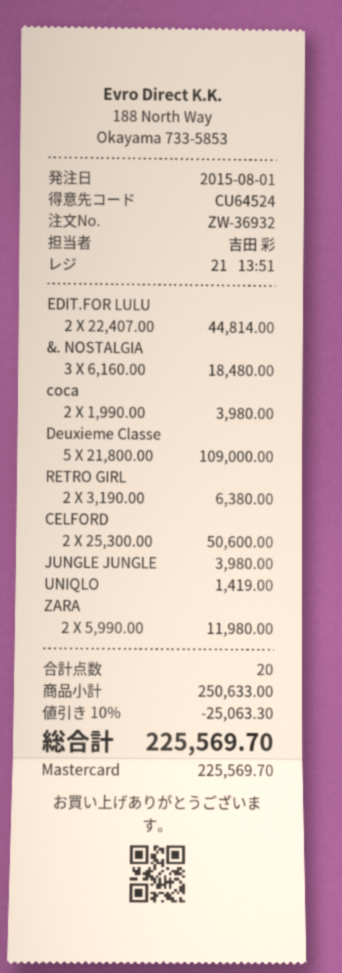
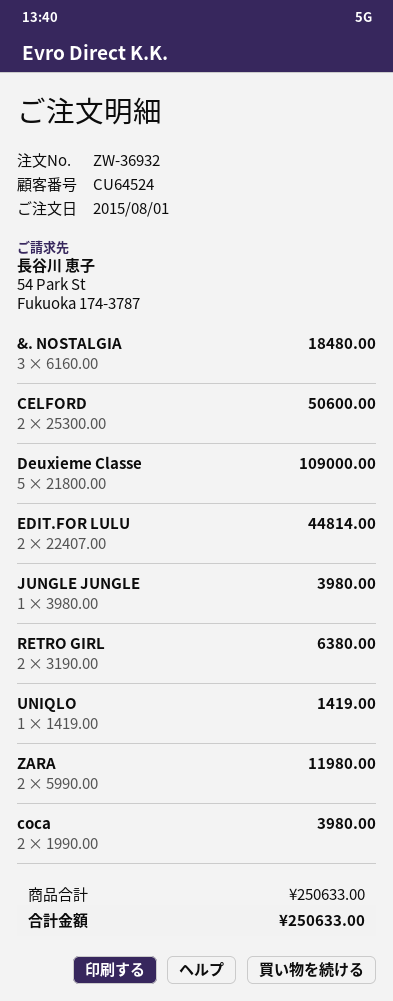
discount: 10% = 25063.30 -> none
total: 225569.70 -> 250633.00

